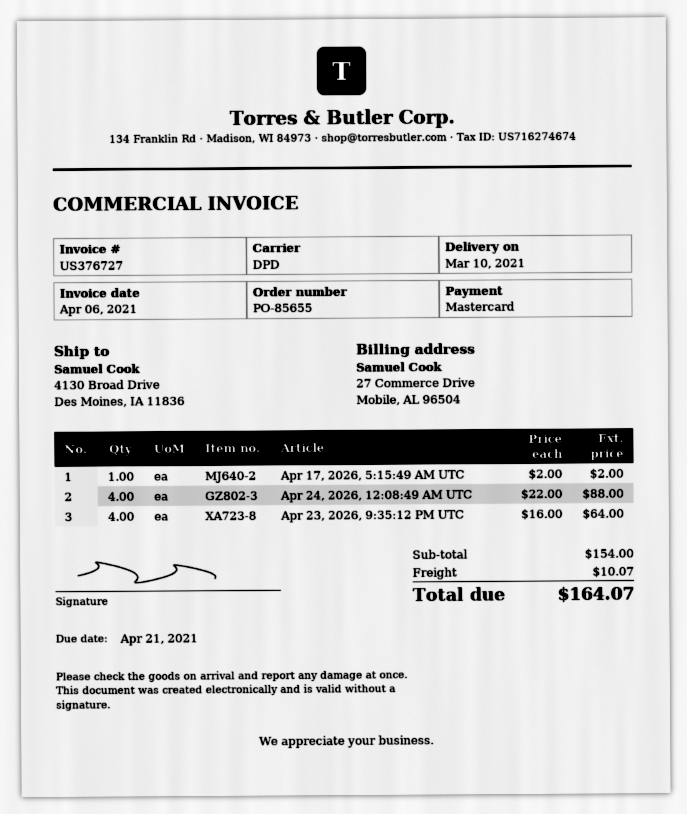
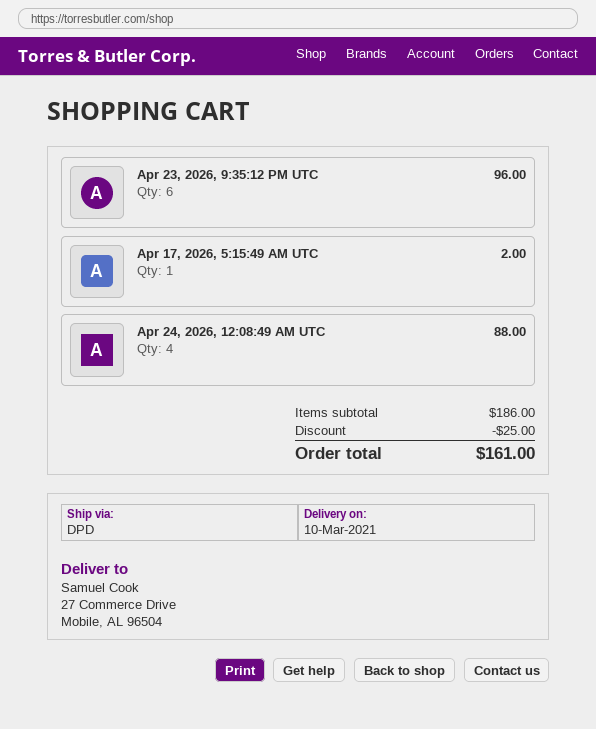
ship to: 4130 Broad Drive, Des Moines, IA 11836 -> 27 Commerce Drive, Mobile, AL 96504
Apr 23, 2026, 9:35:12 PM UTC: 4 for 64.00 -> 6 for 96.00
subtotal: 154.00 -> 186.00
discount: none -> 25.00
shipping: 10.07 -> none
total: 164.07 -> 161.00

